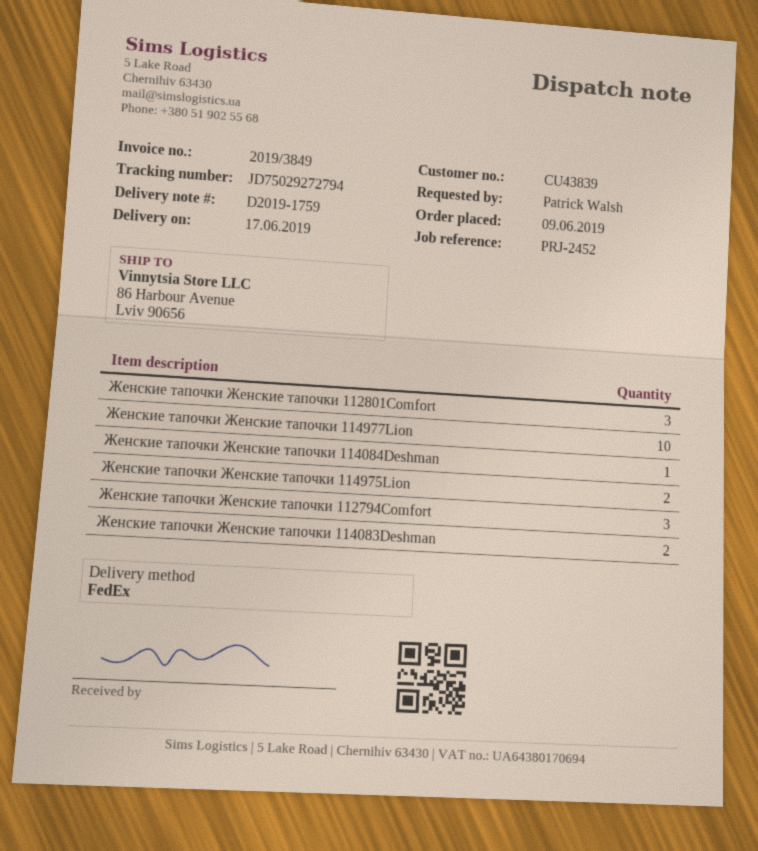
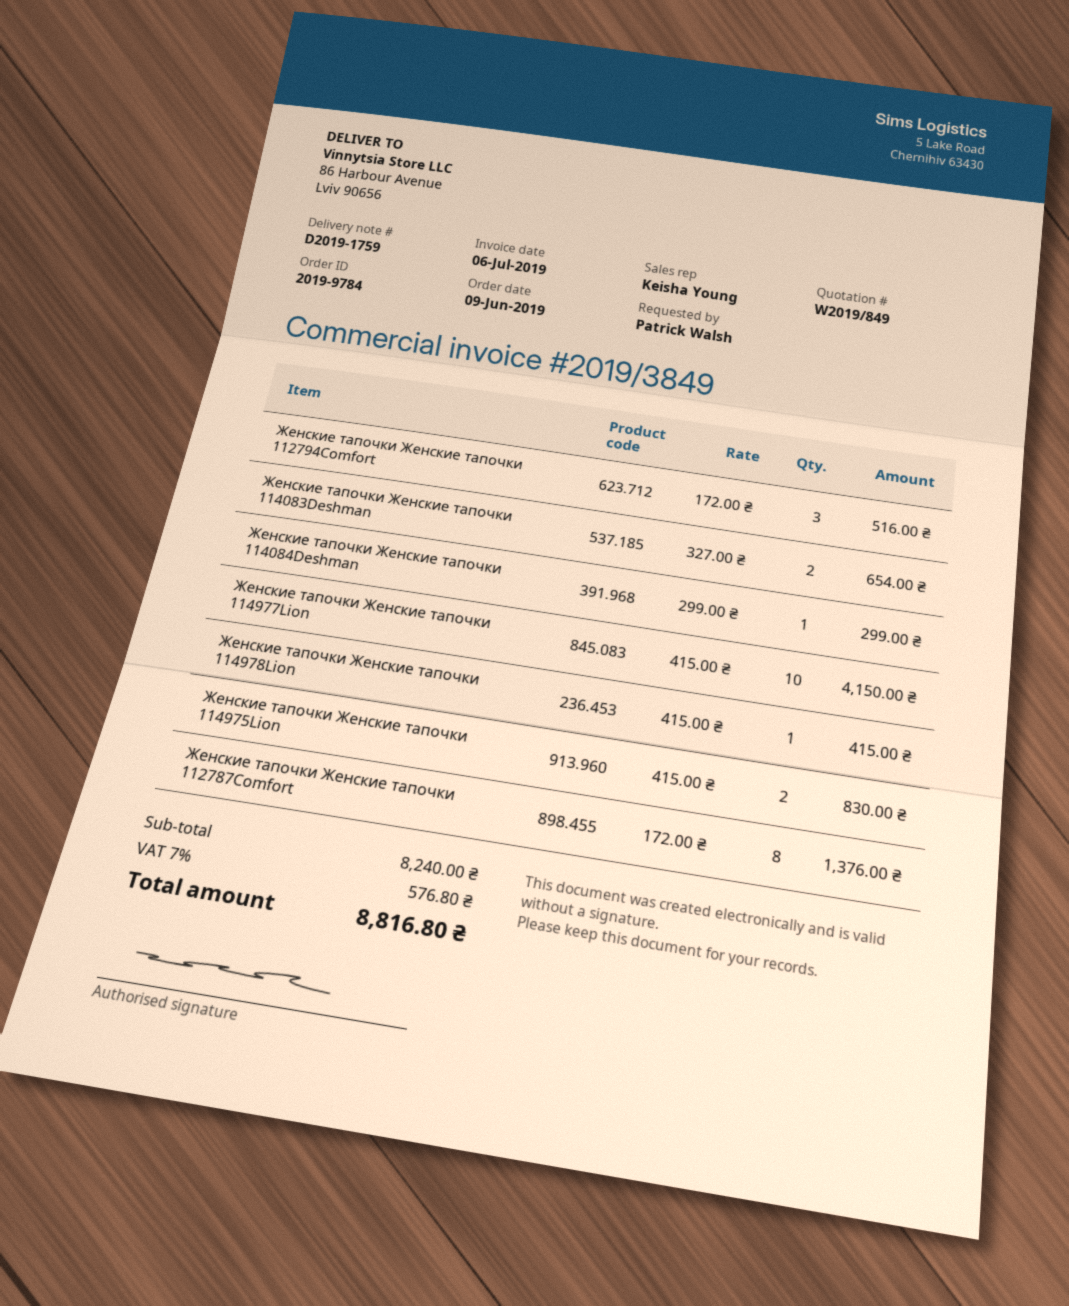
Женские тапочки Женские тапочки 112801Comfort: 3 -> none
Женские тапочки Женские тапочки 114978Lion: none -> 1
Женские тапочки Женские тапочки 112787Comfort: none -> 8

